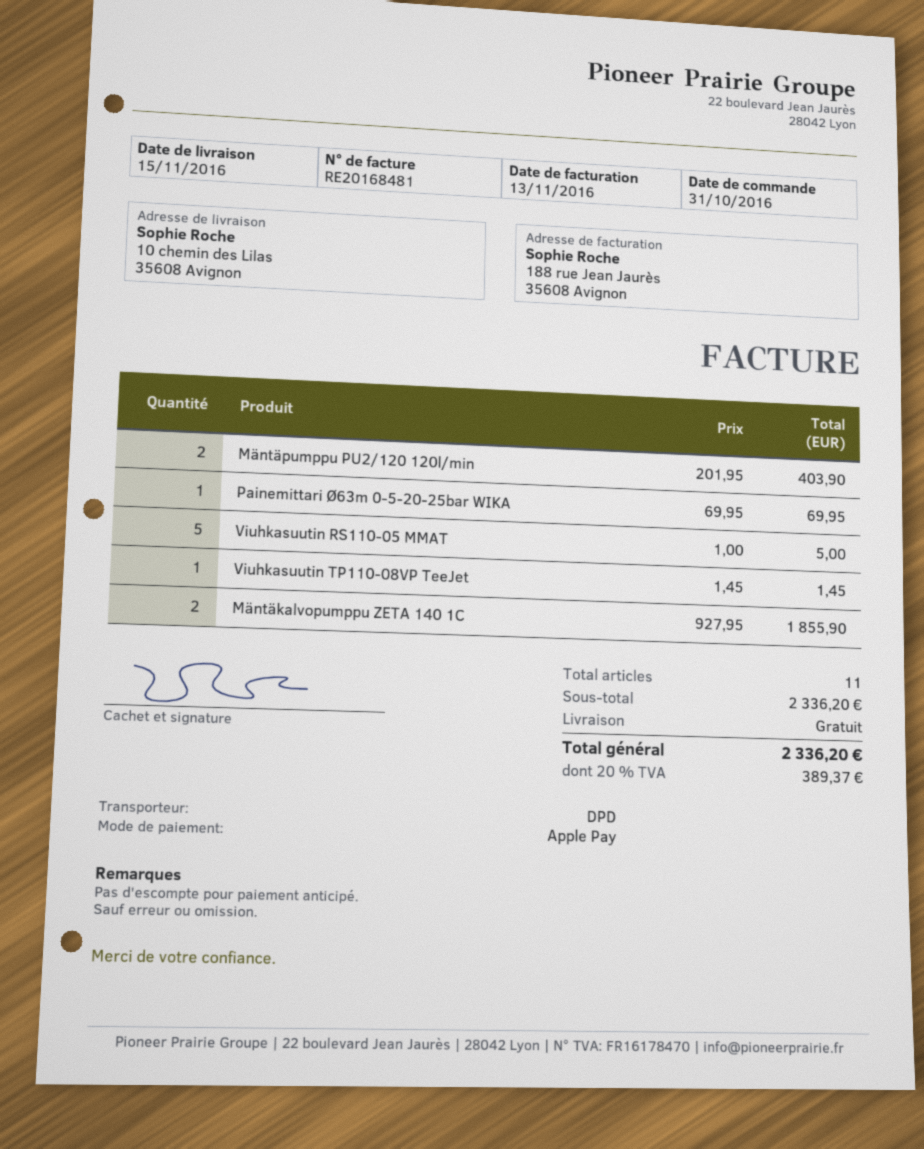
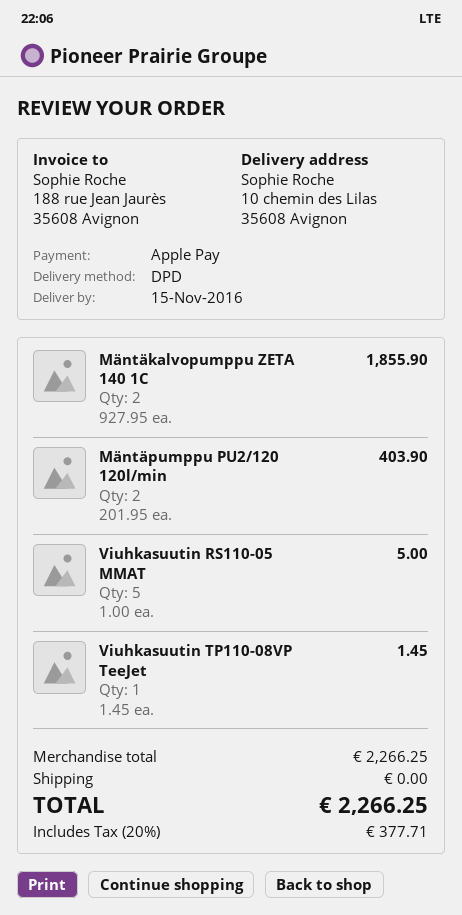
Painemittari Ø63m 0-5-20-25bar WIKA: 1 x 69.95 = 69.95 -> none
subtotal: 2336.20 -> 2266.25
tax: 20% = 389.37 -> 20% = 377.71
total: 2336.20 -> 2266.25

